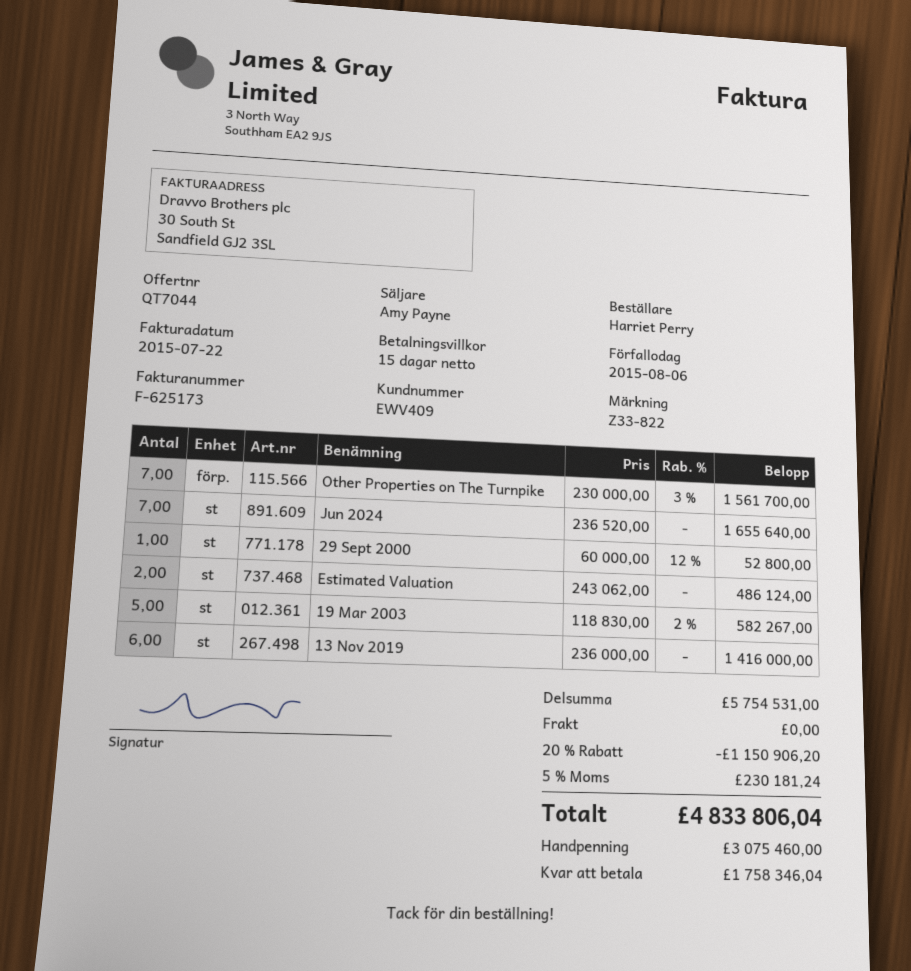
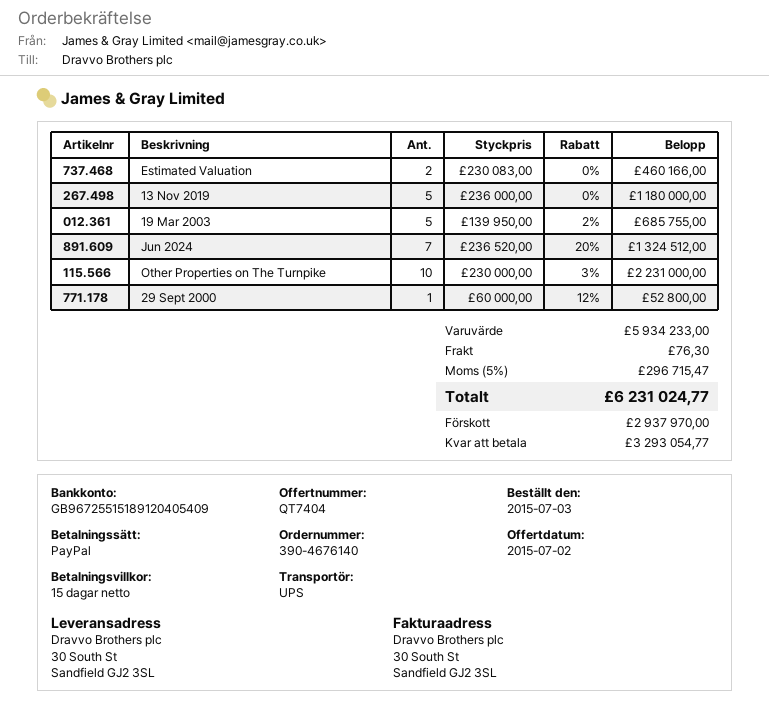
quote number: QT7044 -> QT7404
Other Properties on The Turnpike: 7 x 230000.00 - 3% = 1561700.00 -> 10 x 230000.00 - 3% = 2231000.00
Jun 2024: 7 x 236520.00 = 1655640.00 -> 7 x 236520.00 - 20% = 1324512.00
Estimated Valuation: 2 x 243062.00 = 486124.00 -> 2 x 230083.00 = 460166.00
19 Mar 2003: 5 x 118830.00 - 2% = 582267.00 -> 5 x 139950.00 - 2% = 685755.00
13 Nov 2019: 6 x 236000.00 = 1416000.00 -> 5 x 236000.00 = 1180000.00
subtotal: 5754531.00 -> 5934233.00
discount: 20% = 1150906.20 -> none
shipping: 0.00 -> 76.30
tax: 5% = 230181.24 -> 5% = 296715.47
total: 4833806.04 -> 6231024.77
deposit: 3075460.00 -> 2937970.00
balance: 1758346.04 -> 3293054.77

